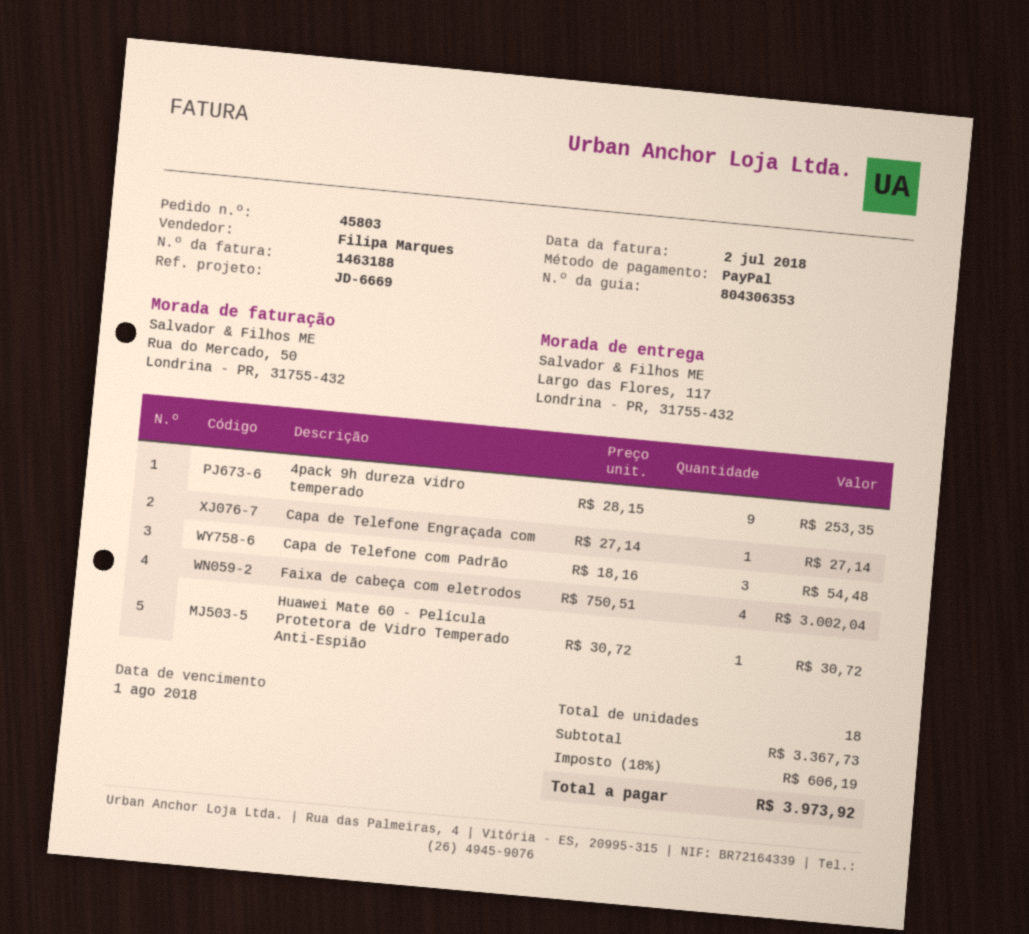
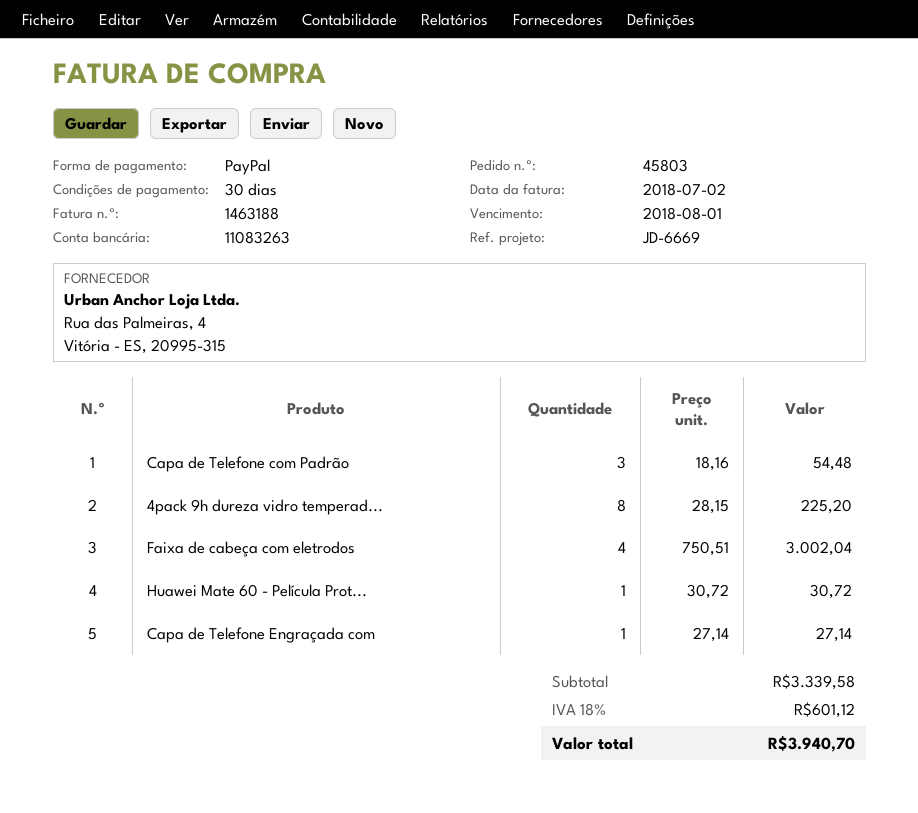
4pack 9h dureza vidro temperado: 9 x 28.15 = 253.35 -> 8 x 28.15 = 225.20
subtotal: 3367.73 -> 3339.58
tax: 18% = 606.19 -> 18% = 601.12
total: 3973.92 -> 3940.70

